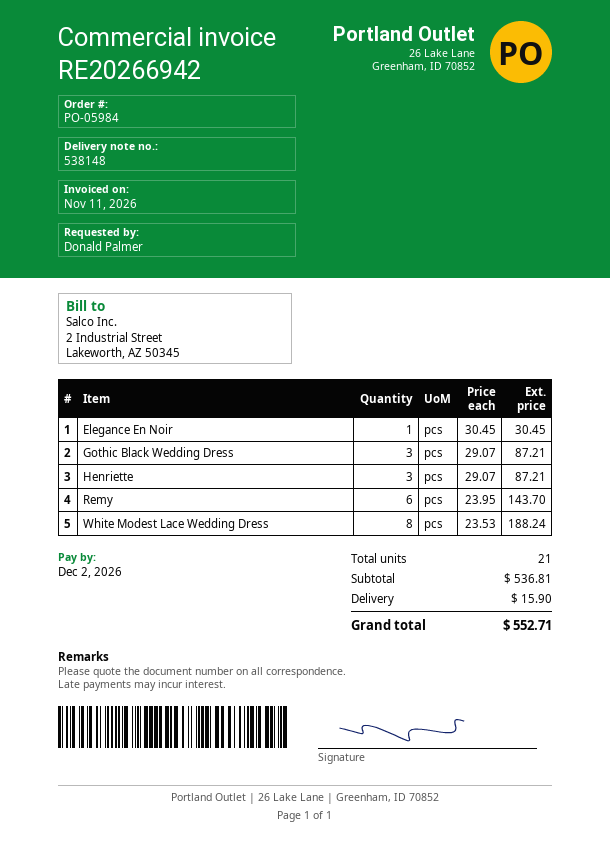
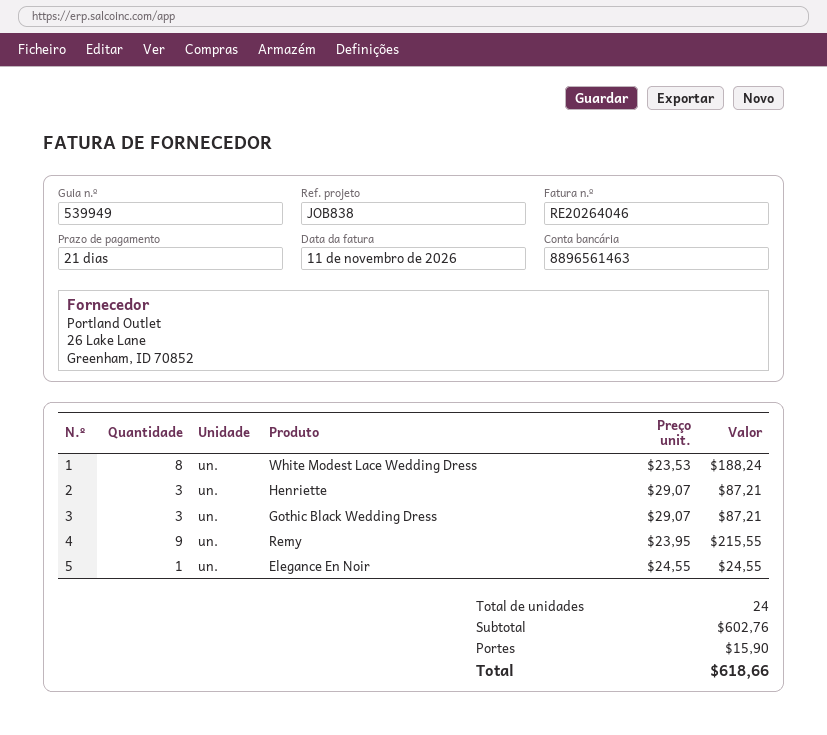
delivery note number: 538148 -> 539949
invoice number: RE20266942 -> RE20264046
Elegance En Noir: 1 x 30.45 = 30.45 -> 1 x 24.55 = 24.55
Remy: 6 x 23.95 = 143.70 -> 9 x 23.95 = 215.55
total quantity: 21 -> 24
subtotal: 536.81 -> 602.76
total: 552.71 -> 618.66

